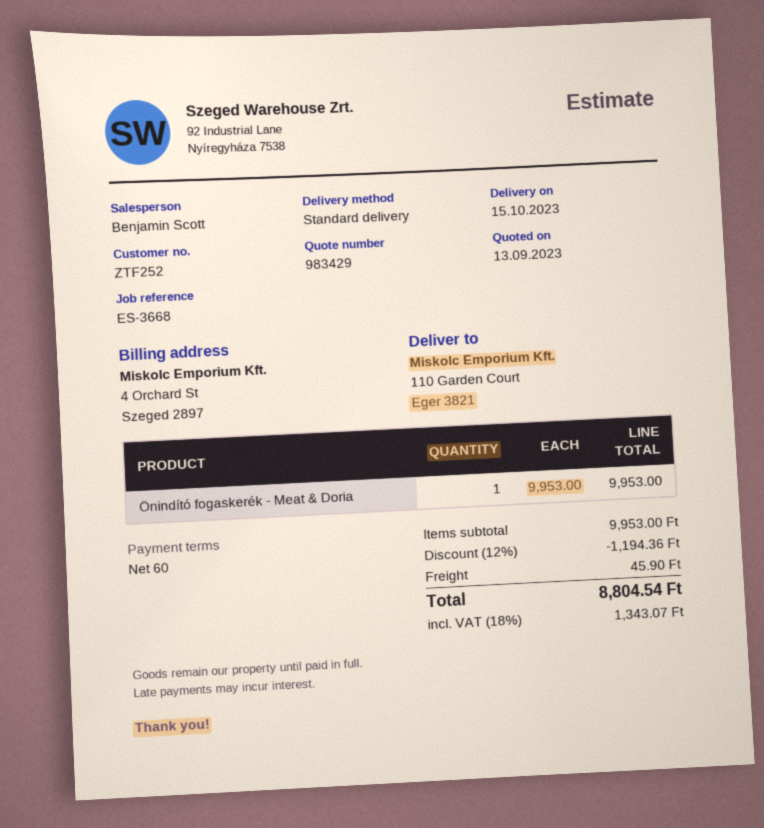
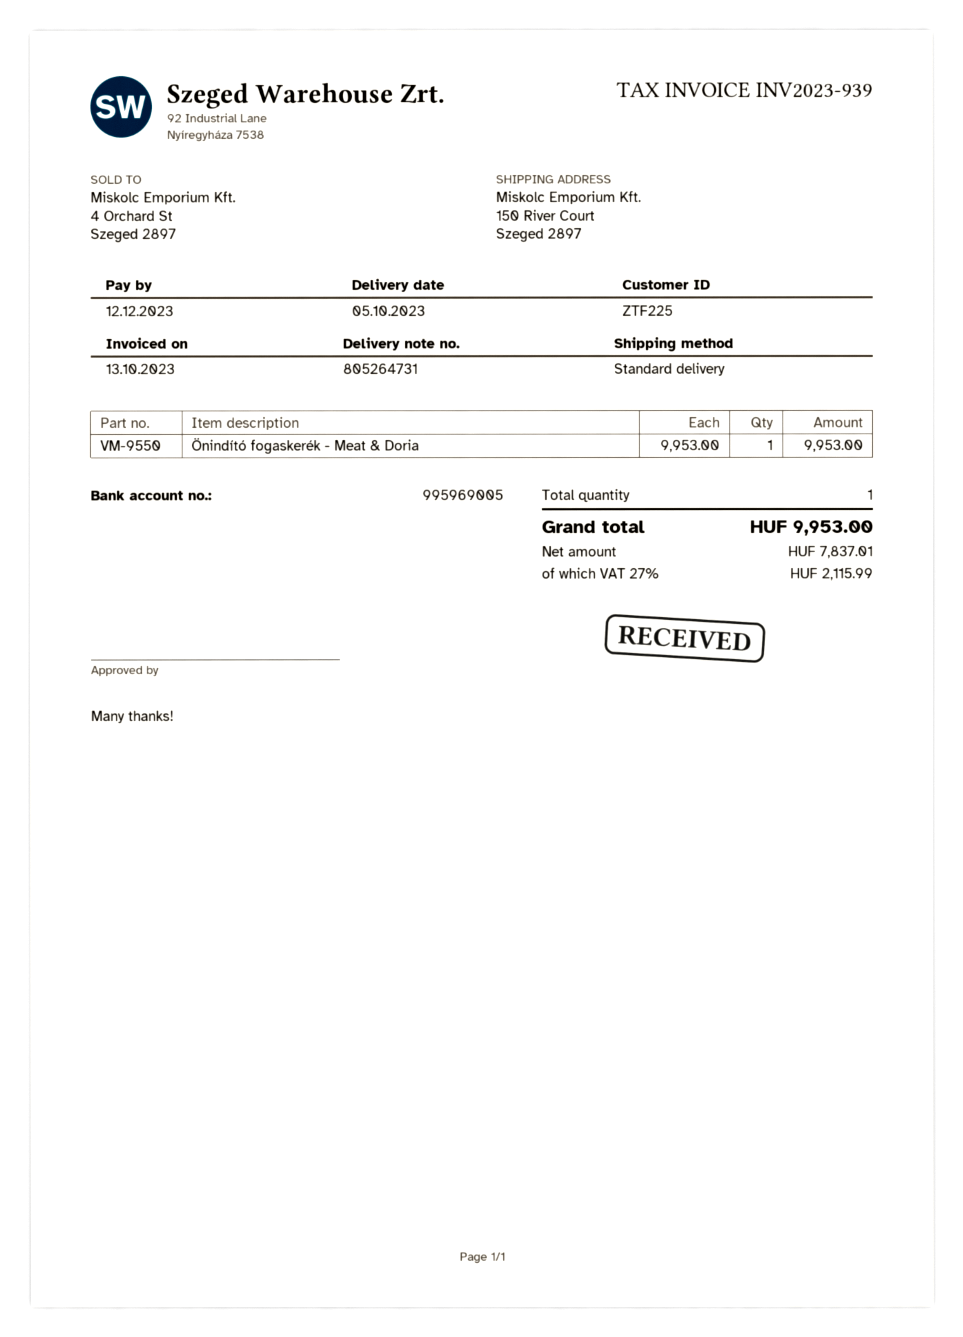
delivery date: 2023-10-15 -> 2023-10-05
customer number: ZTF252 -> ZTF225
ship to: 110 Garden Court, Eger 3821 -> 150 River Court, Szeged 2897
discount: 12% = 1194.36 -> none
shipping: 45.90 -> none
tax: 18% = 1343.07 -> 27% = 2115.99
total: 8804.54 -> 9953.00

